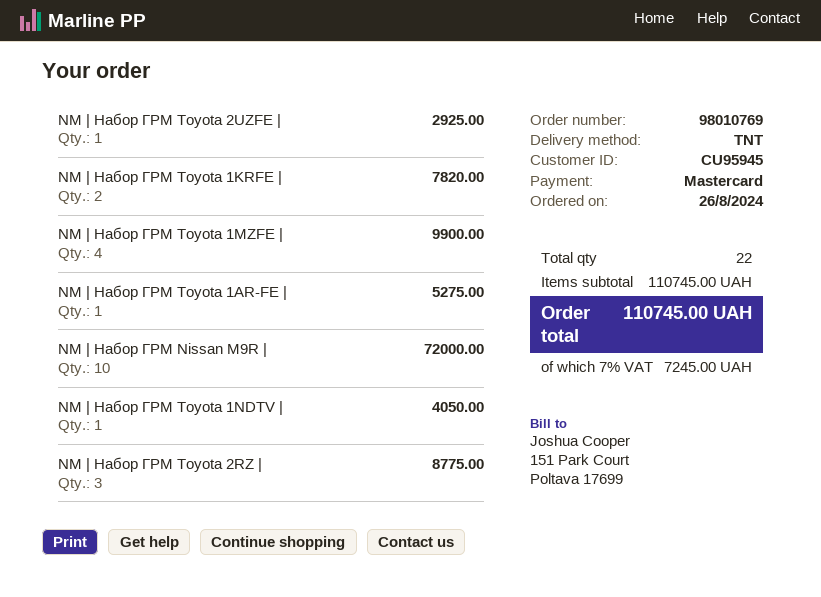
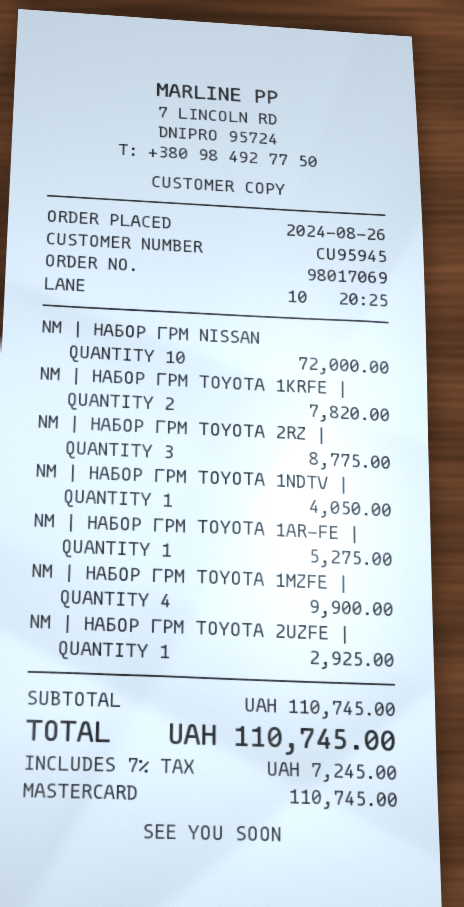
order number: 98010769 -> 98017069

